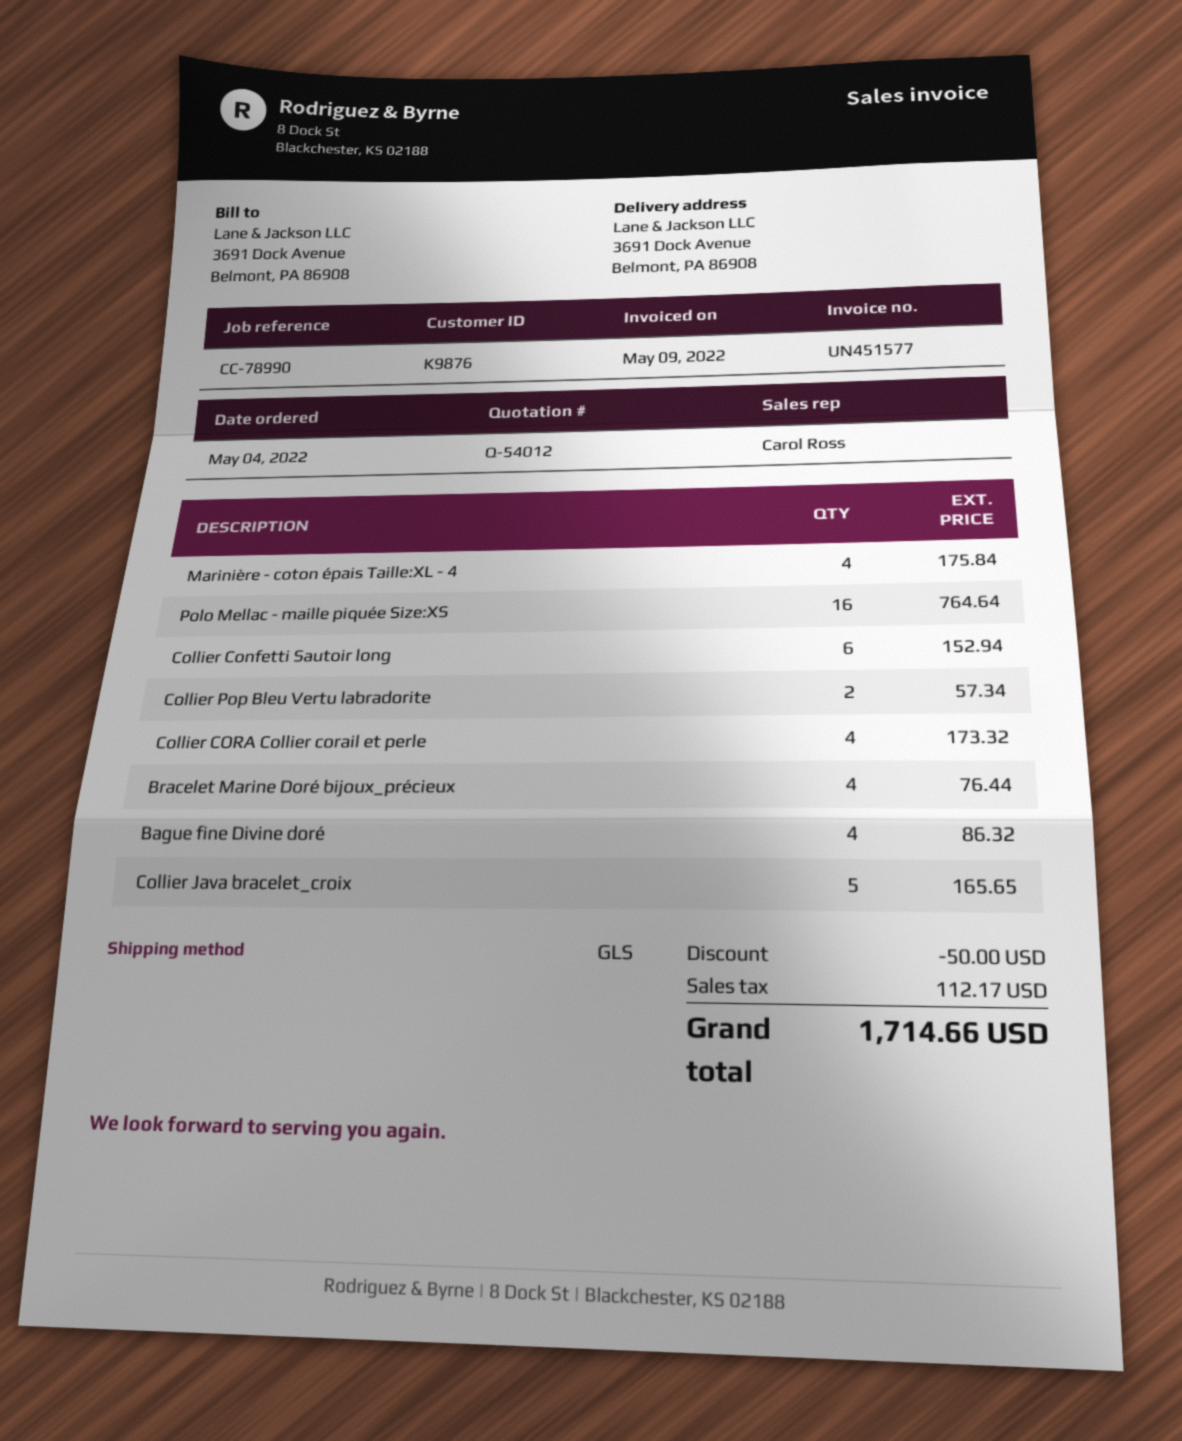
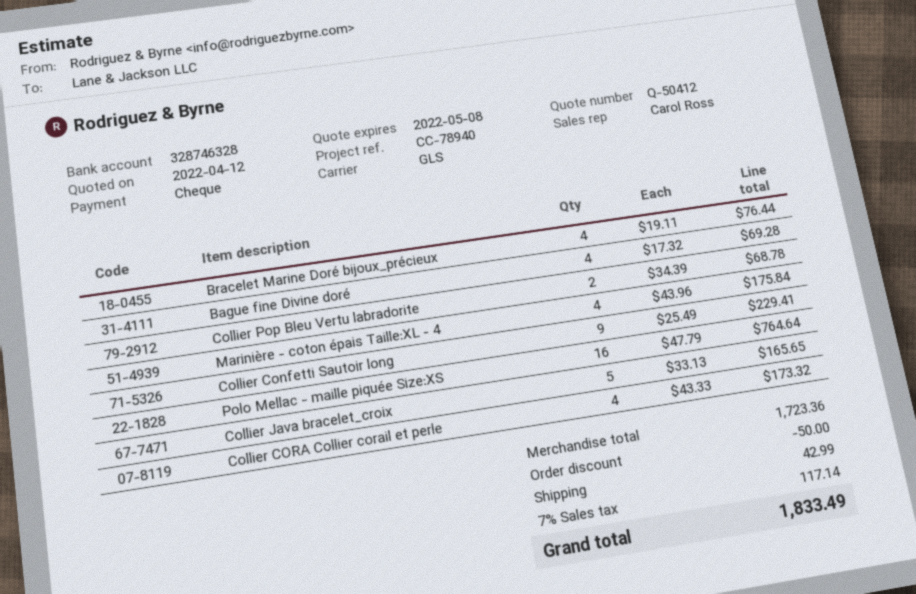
quote number: Q-54012 -> Q-50412
reference: CC-78990 -> CC-78940
Collier Confetti Sautoir long: 6 for 152.94 -> 9 for 229.41
Collier Pop Bleu Vertu labradorite: 2 for 57.34 -> 2 for 68.78
Bague fine Divine doré: 4 for 86.32 -> 4 for 69.28
shipping: none -> 42.99
tax: 112.17 -> 117.14
total: 1714.66 -> 1833.49

